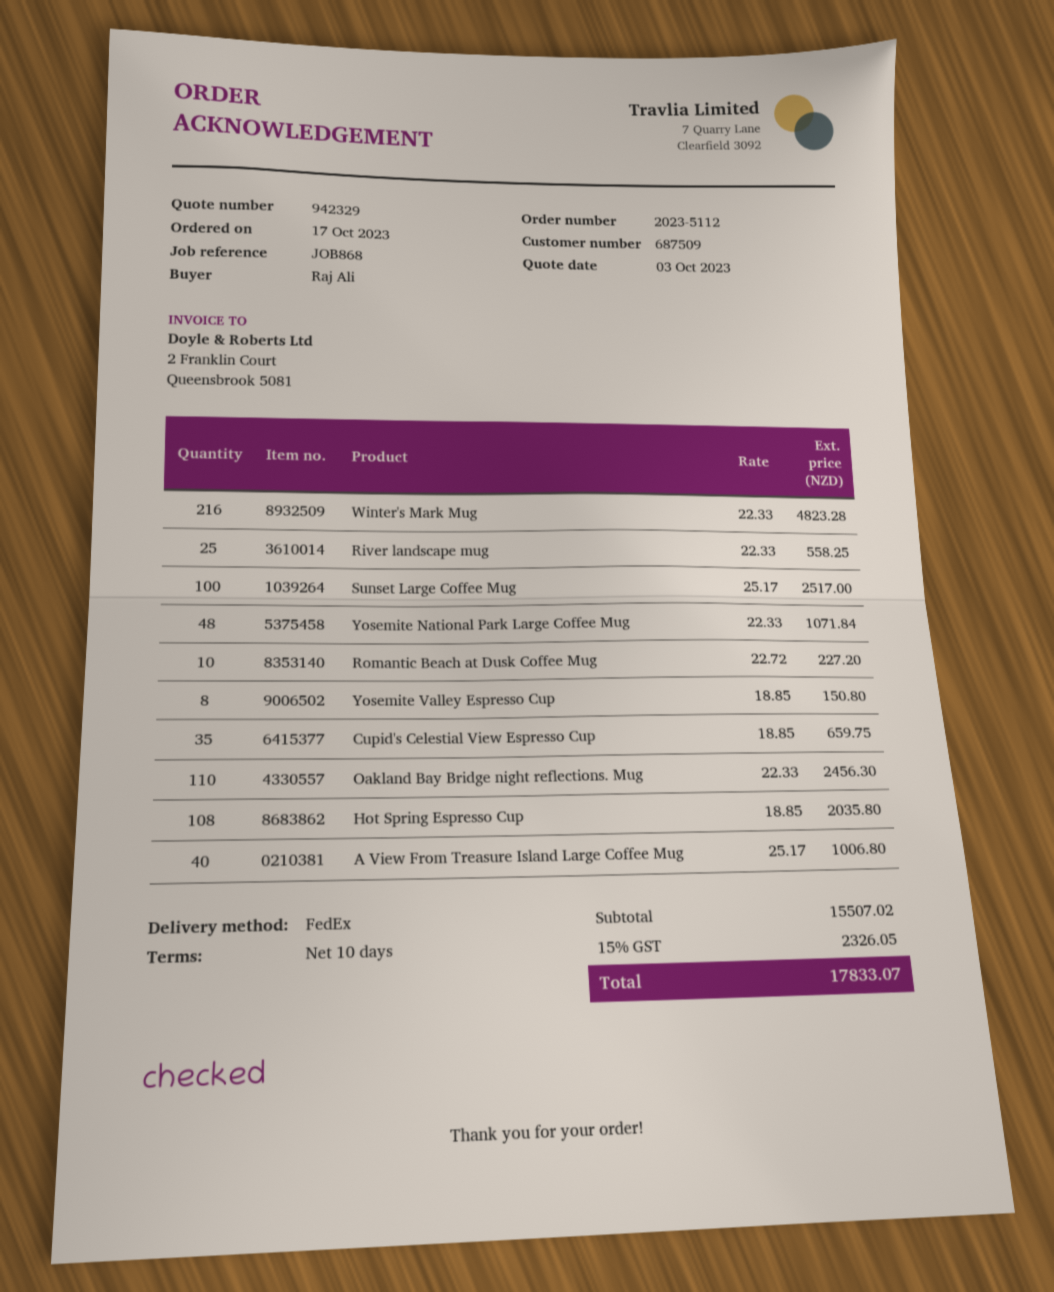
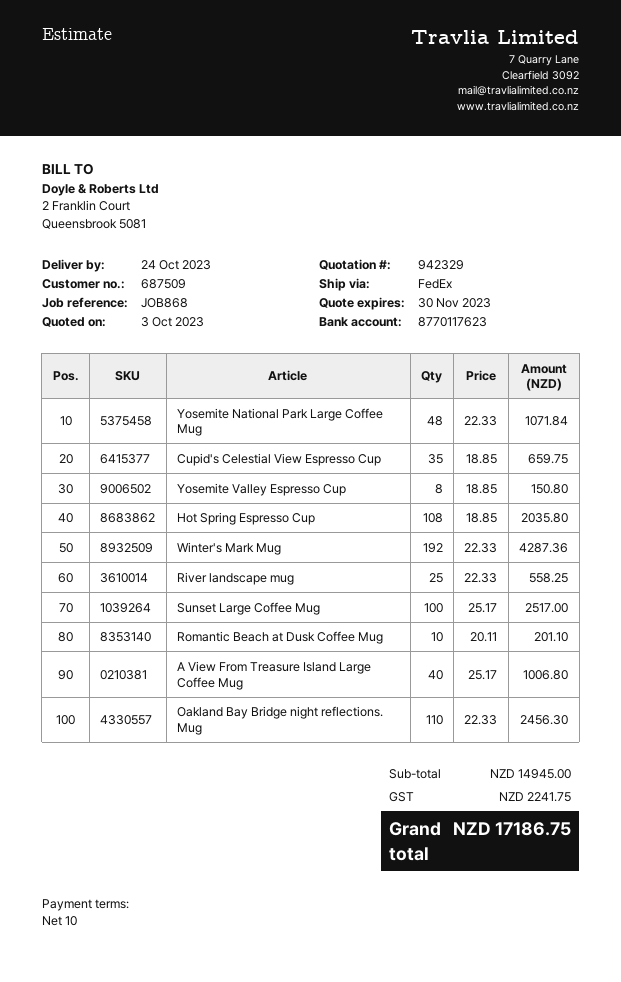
Winter's Mark Mug: 216 x 22.33 = 4823.28 -> 192 x 22.33 = 4287.36
Romantic Beach at Dusk Coffee Mug: 10 x 22.72 = 227.20 -> 10 x 20.11 = 201.10
subtotal: 15507.02 -> 14945.00
tax: 2326.05 -> 2241.75
total: 17833.07 -> 17186.75

